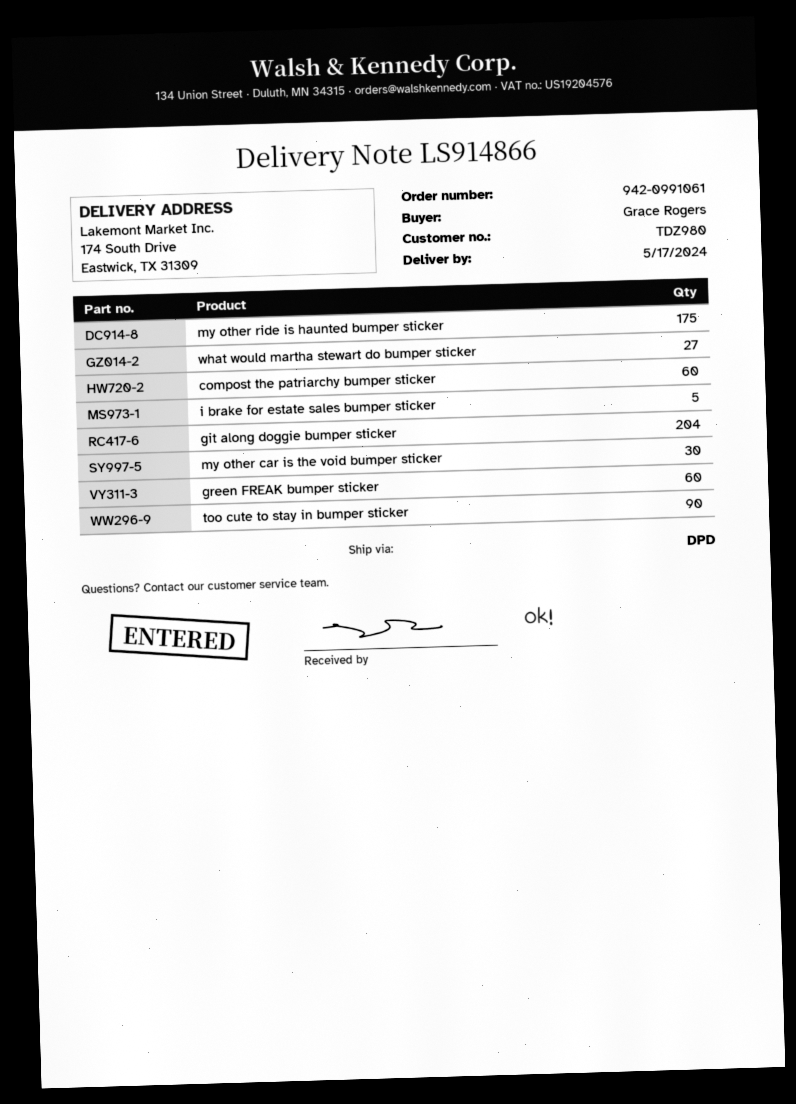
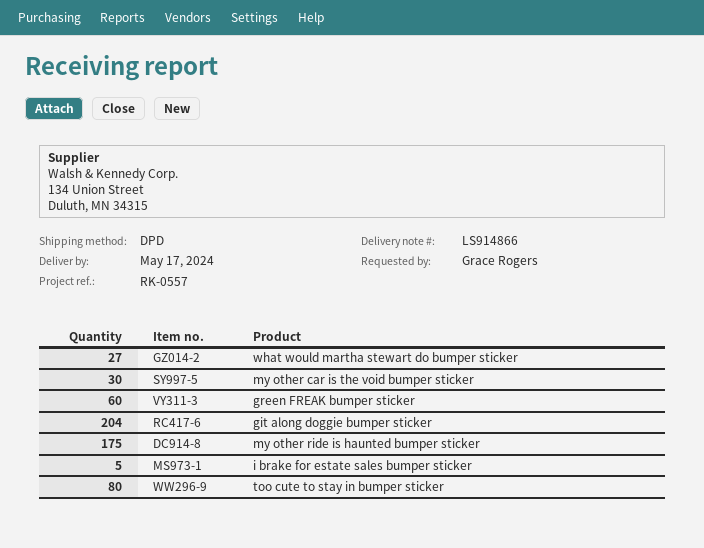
compost the patriarchy bumper sticker: 60 -> none
too cute to stay in bumper sticker: 90 -> 80

